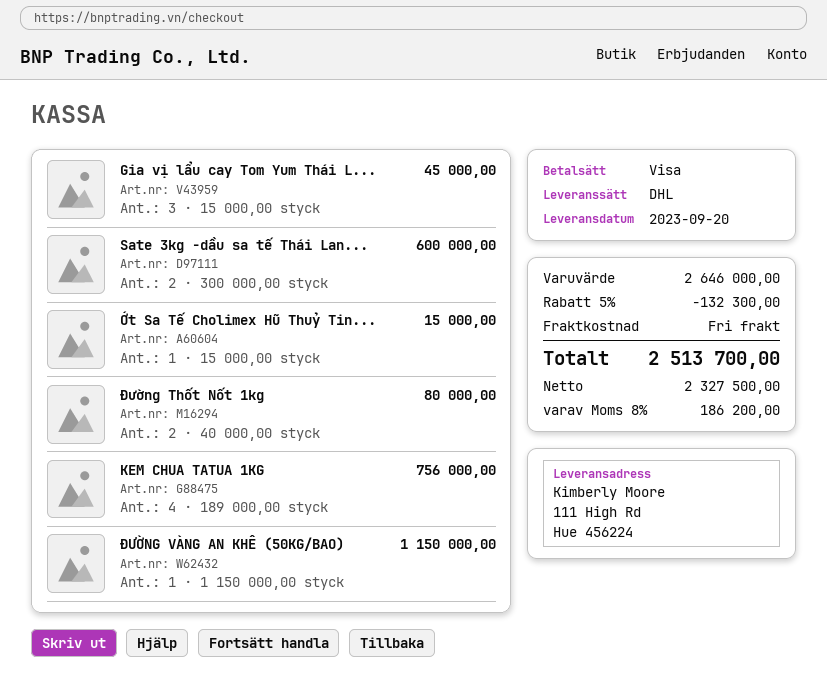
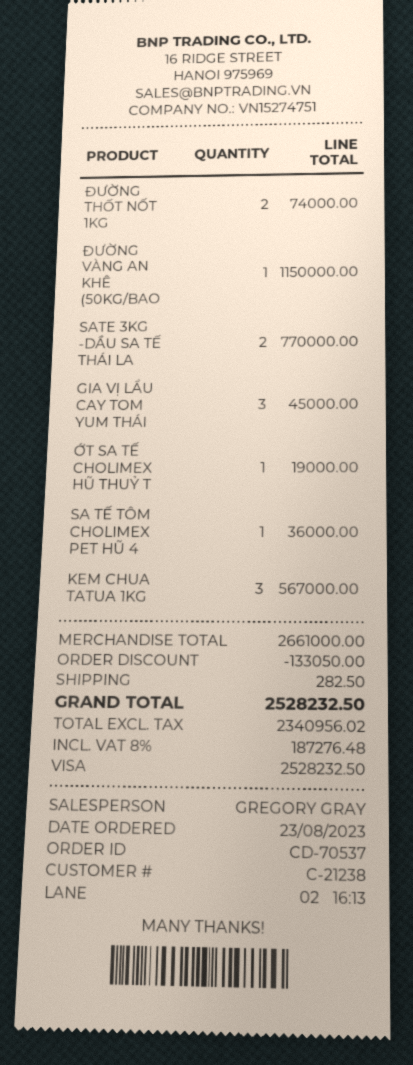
Sate 3kg -dầu sa tế Thái Lan...: 2 for 600000.00 -> 2 for 770000.00
Ớt Sa Tế Cholimex Hũ Thuỷ Tin...: 1 for 15000.00 -> 1 for 19000.00
Đường Thốt Nốt 1kg: 2 for 80000.00 -> 2 for 74000.00
KEM CHUA TATUA 1KG: 4 for 756000.00 -> 3 for 567000.00
SA TẾ TÔM CHOLIMEX PET HŨ 4: none -> 1 for 36000.00
subtotal: 2646000.00 -> 2661000.00
discount: 132300.00 -> 133050.00
shipping: 0.00 -> 282.50
net: 2327500.00 -> 2340956.02
tax: 8% = 186200.00 -> 8% = 187276.48
total: 2513700.00 -> 2528232.50

